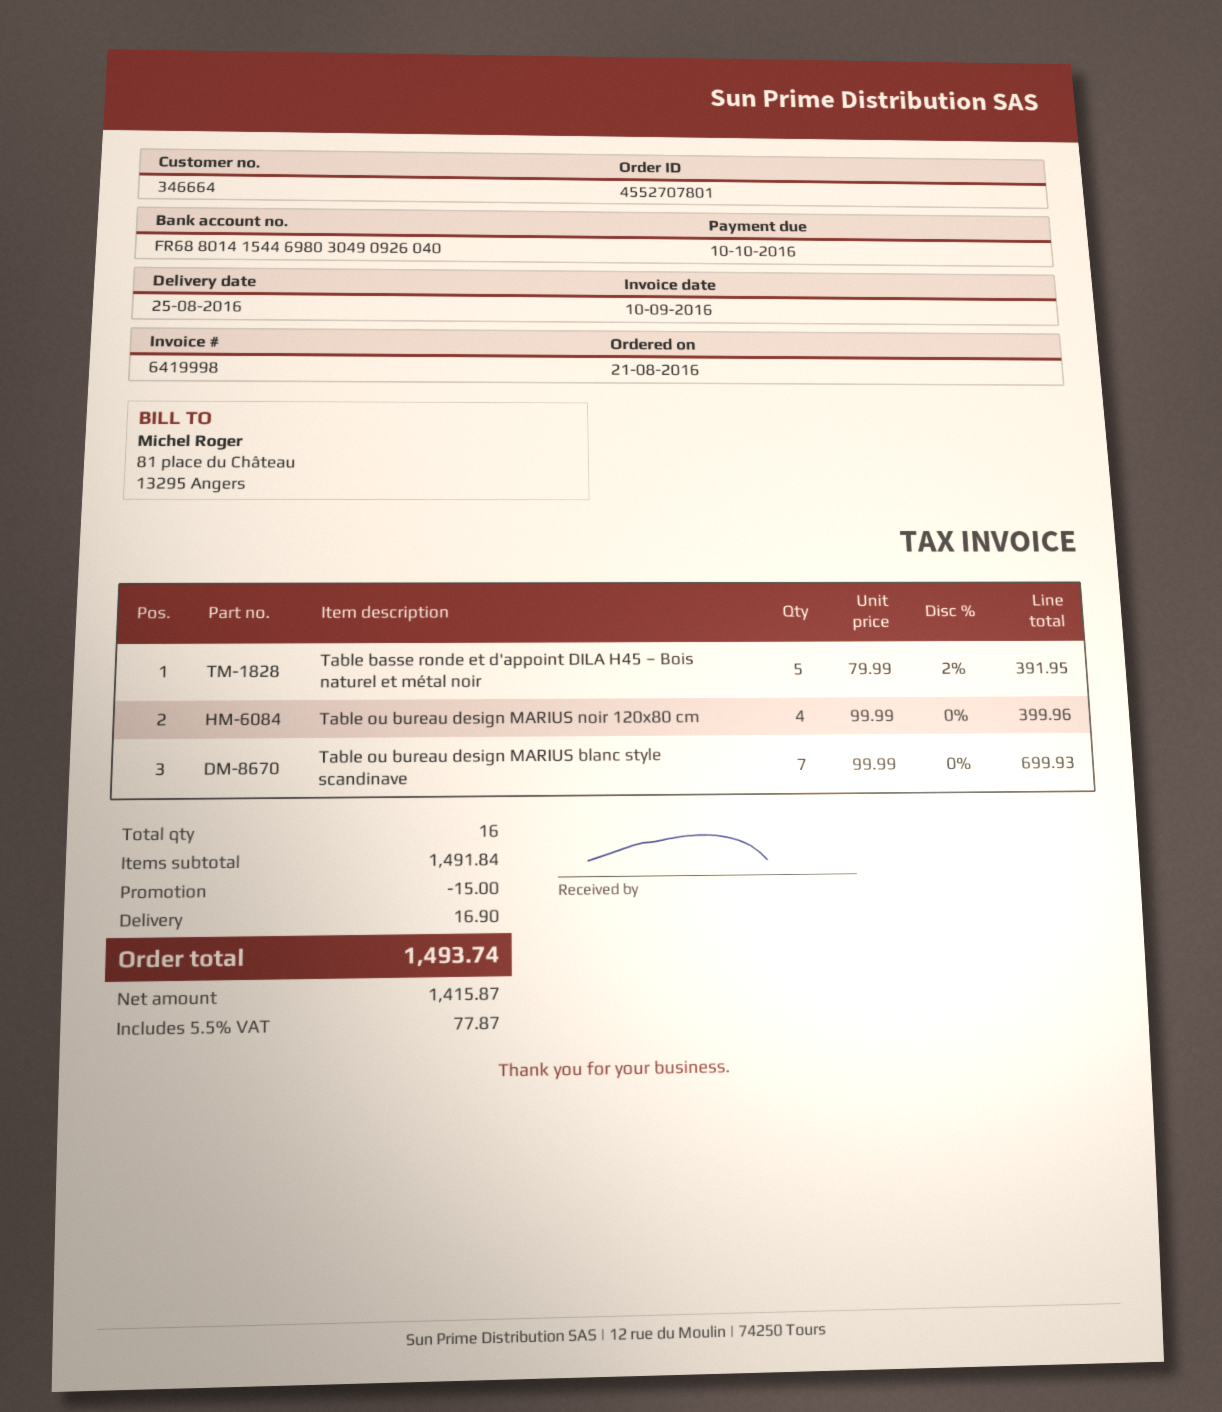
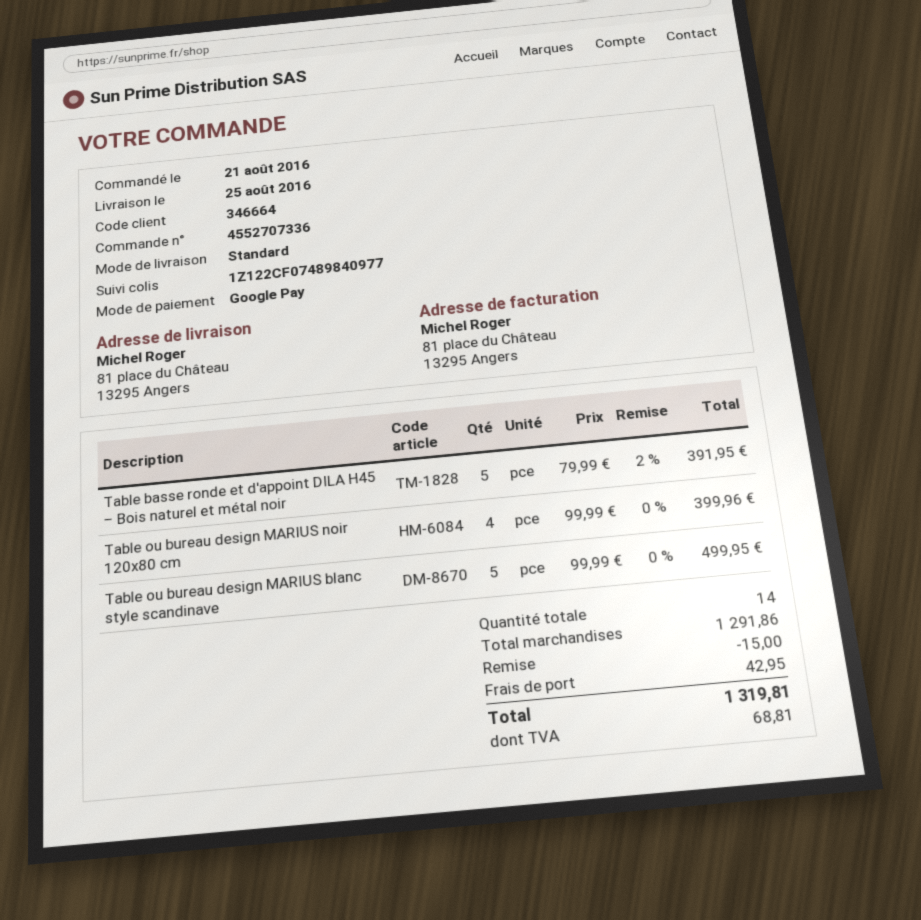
order number: 4552707801 -> 4552707336
Table ou bureau design MARIUS blanc style scandinave: 7 x 99.99 = 699.93 -> 5 x 99.99 = 499.95
total quantity: 16 -> 14
subtotal: 1491.84 -> 1291.86
shipping: 16.90 -> 42.95
tax: 77.87 -> 68.81
total: 1493.74 -> 1319.81

